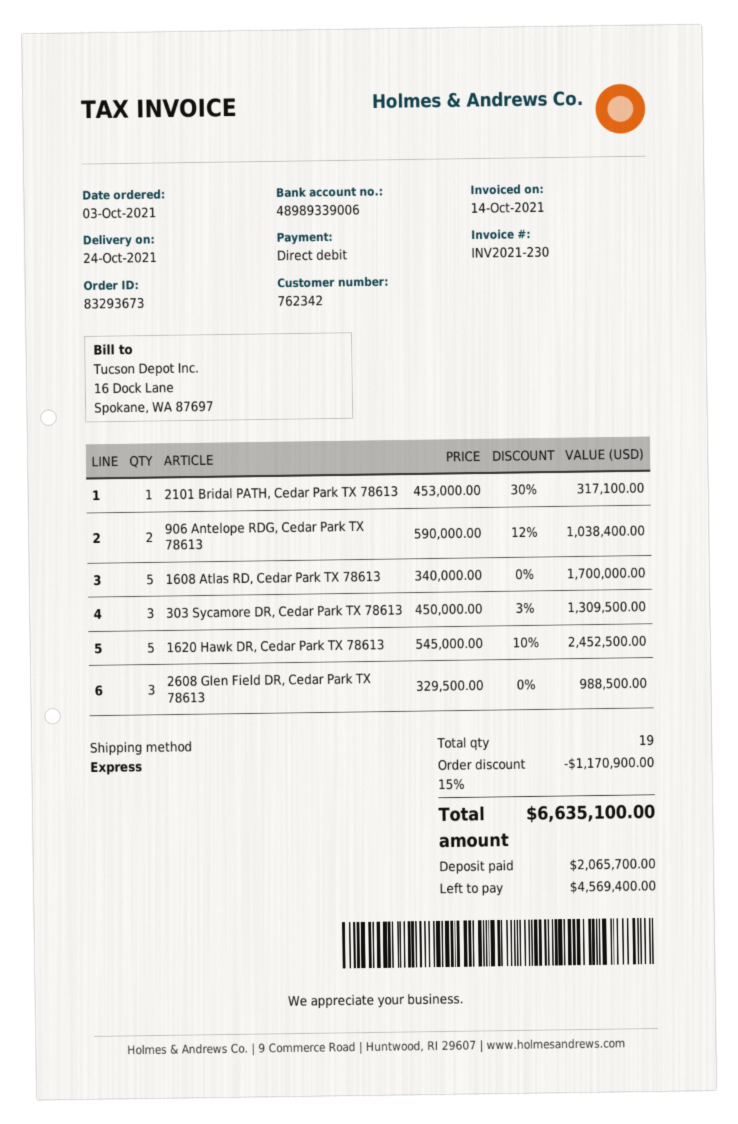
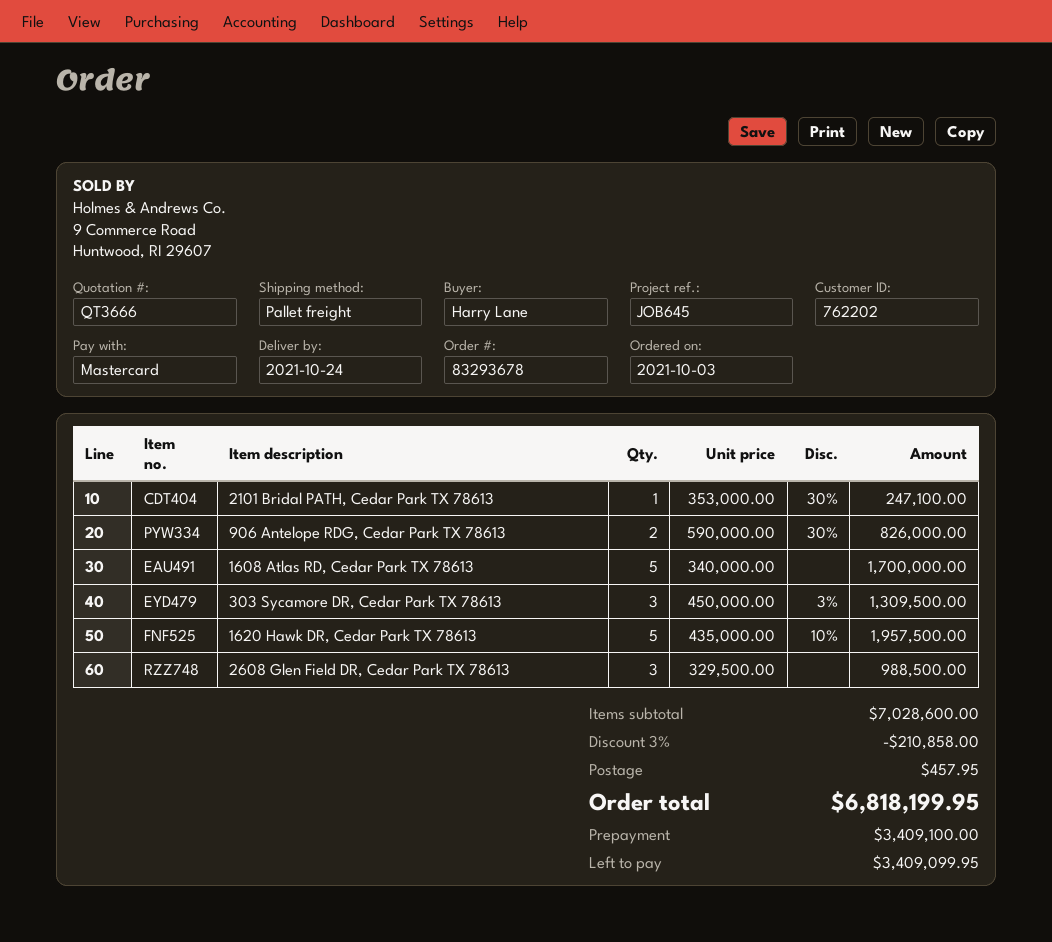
order number: 83293673 -> 83293678
customer number: 762342 -> 762202
payment method: direct debit -> Mastercard
shipping method: express -> pallet freight
2101 Bridal PATH, Cedar Park TX 78613: 1 x 453000.00 - 30% = 317100.00 -> 1 x 353000.00 - 30% = 247100.00
906 Antelope RDG, Cedar Park TX 78613: 2 x 590000.00 - 12% = 1038400.00 -> 2 x 590000.00 - 30% = 826000.00
1620 Hawk DR, Cedar Park TX 78613: 5 x 545000.00 - 10% = 2452500.00 -> 5 x 435000.00 - 10% = 1957500.00
discount: 15% = 1170900.00 -> 3% = 210858.00
shipping: none -> 457.95
total: 6635100.00 -> 6818199.95
deposit: 2065700.00 -> 3409100.00
balance: 4569400.00 -> 3409099.95

